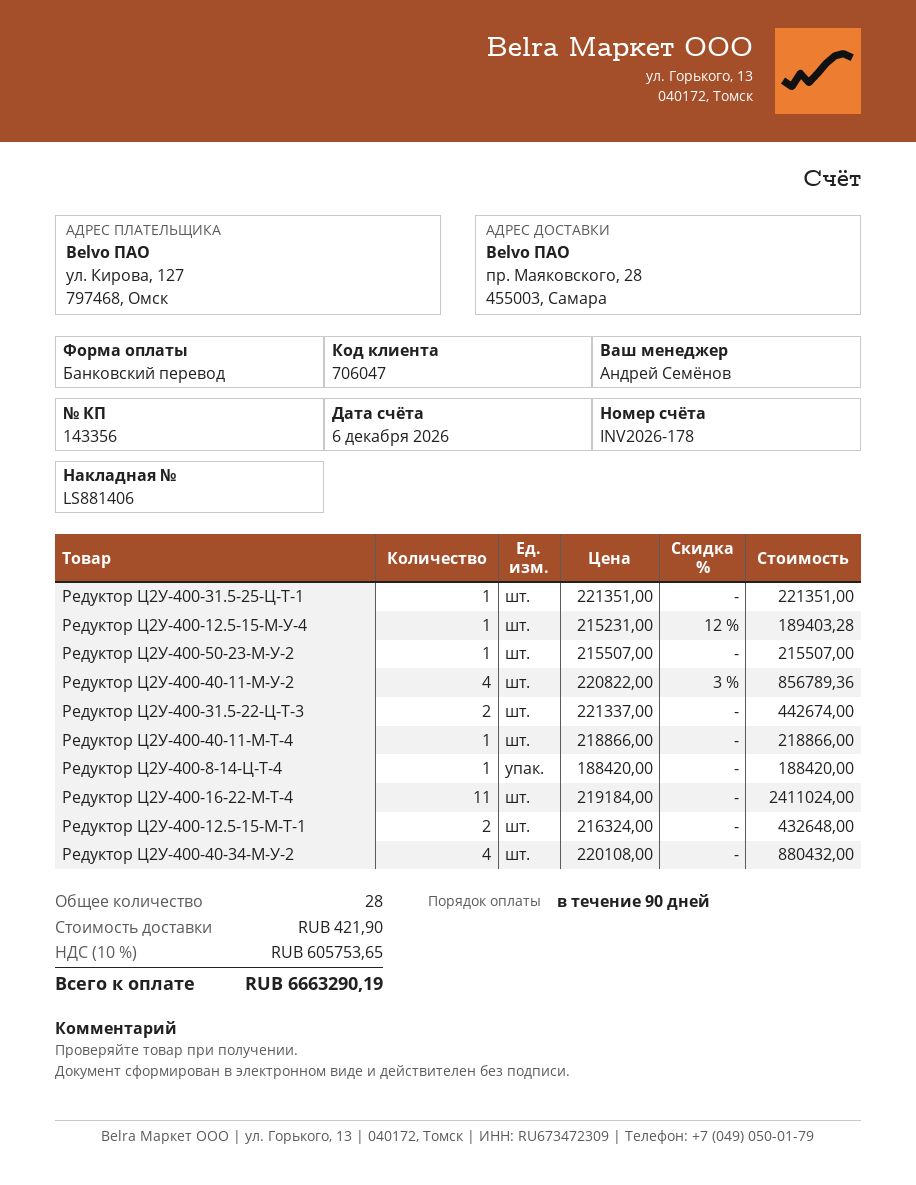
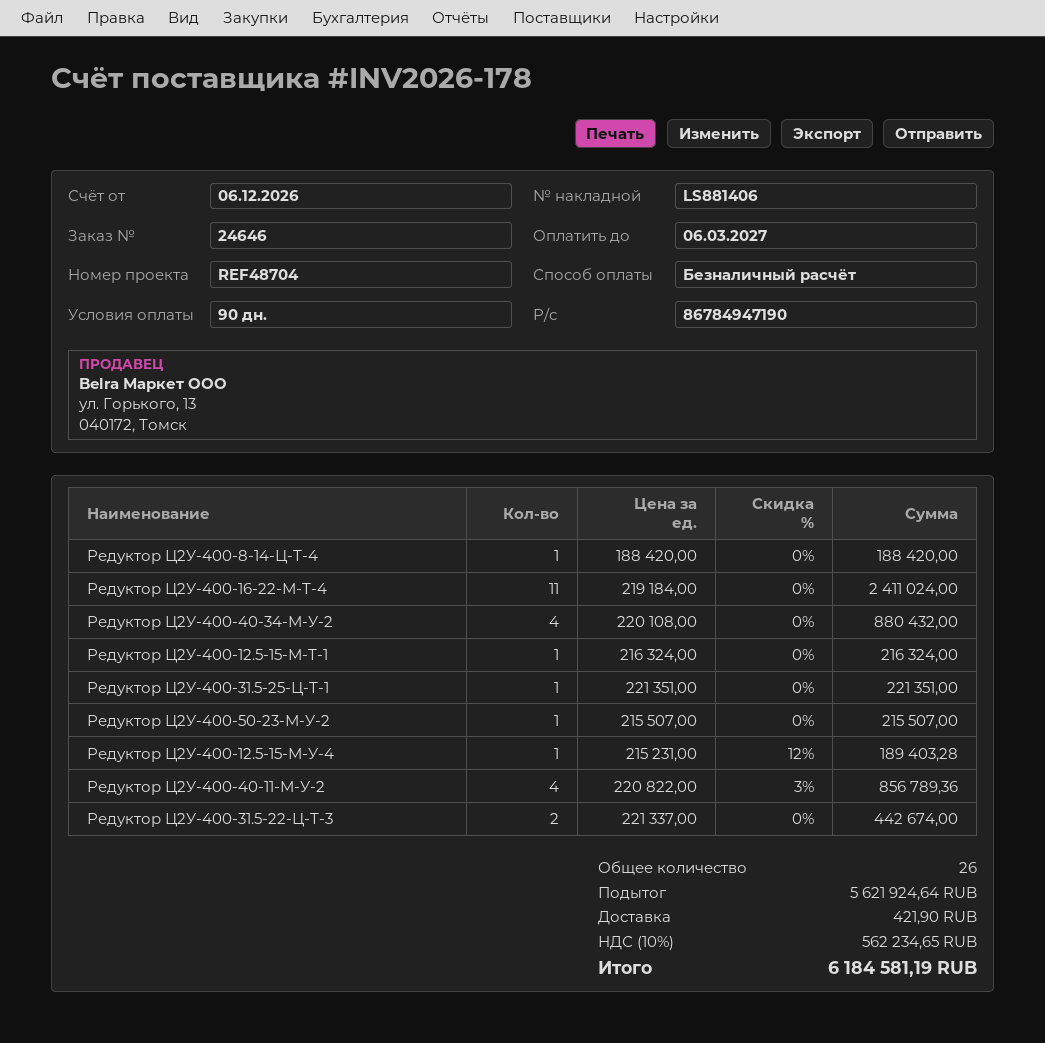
Редуктор Ц2У-400-40-11-М-Т-4: 1 x 218866.00 = 218866.00 -> none
Редуктор Ц2У-400-12.5-15-М-Т-1: 2 x 216324.00 = 432648.00 -> 1 x 216324.00 = 216324.00
total quantity: 28 -> 26
tax: 10% = 605753.65 -> 10% = 562234.65
total: 6663290.19 -> 6184581.19

